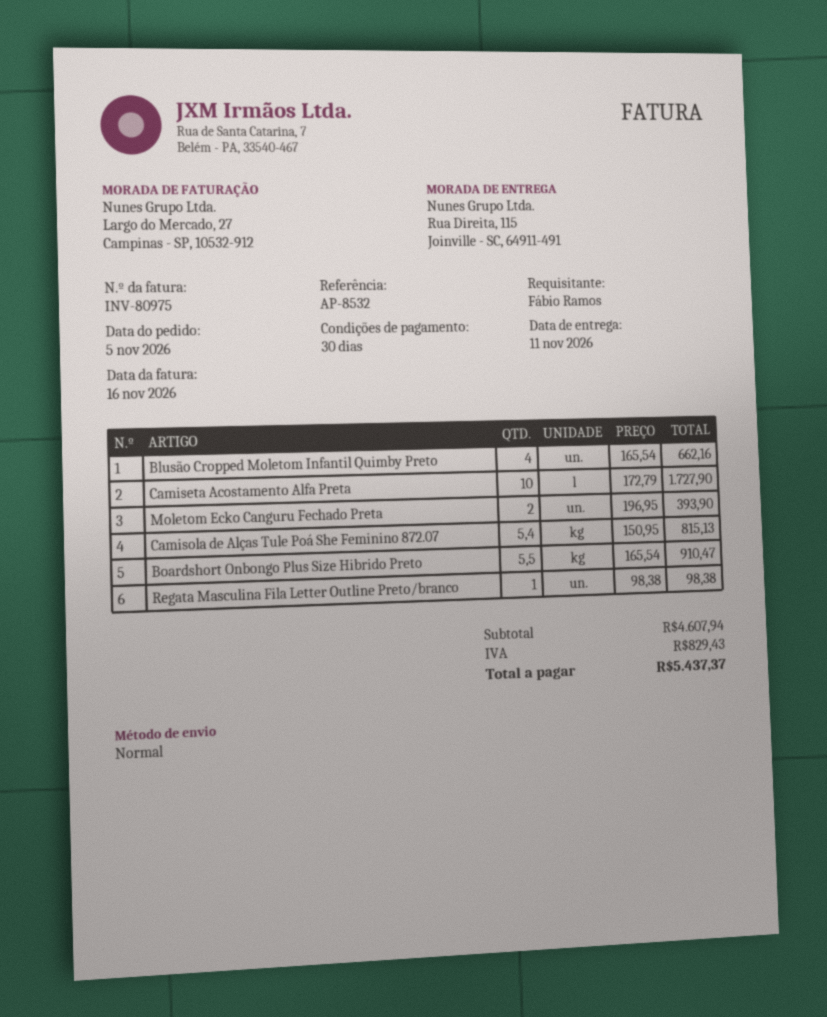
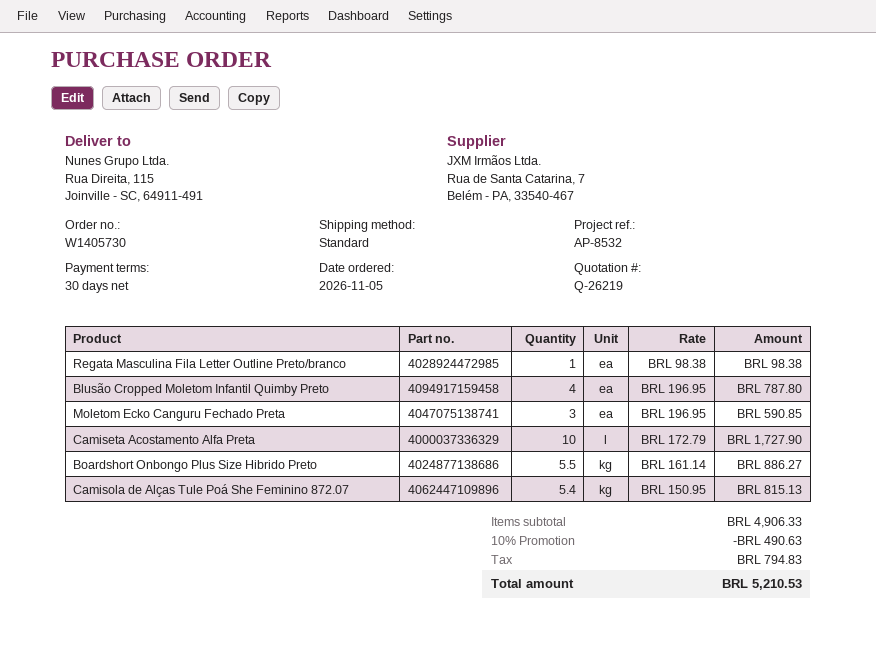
Blusão Cropped Moletom Infantil Quimby Preto: 4 x 165.54 = 662.16 -> 4 x 196.95 = 787.80
Moletom Ecko Canguru Fechado Preta: 2 x 196.95 = 393.90 -> 3 x 196.95 = 590.85
Boardshort Onbongo Plus Size Hibrido Preto: 5.5 x 165.54 = 910.47 -> 5.5 x 161.14 = 886.27
subtotal: 4607.94 -> 4906.33
discount: none -> 10% = 490.63
tax: 829.43 -> 794.83
total: 5437.37 -> 5210.53

